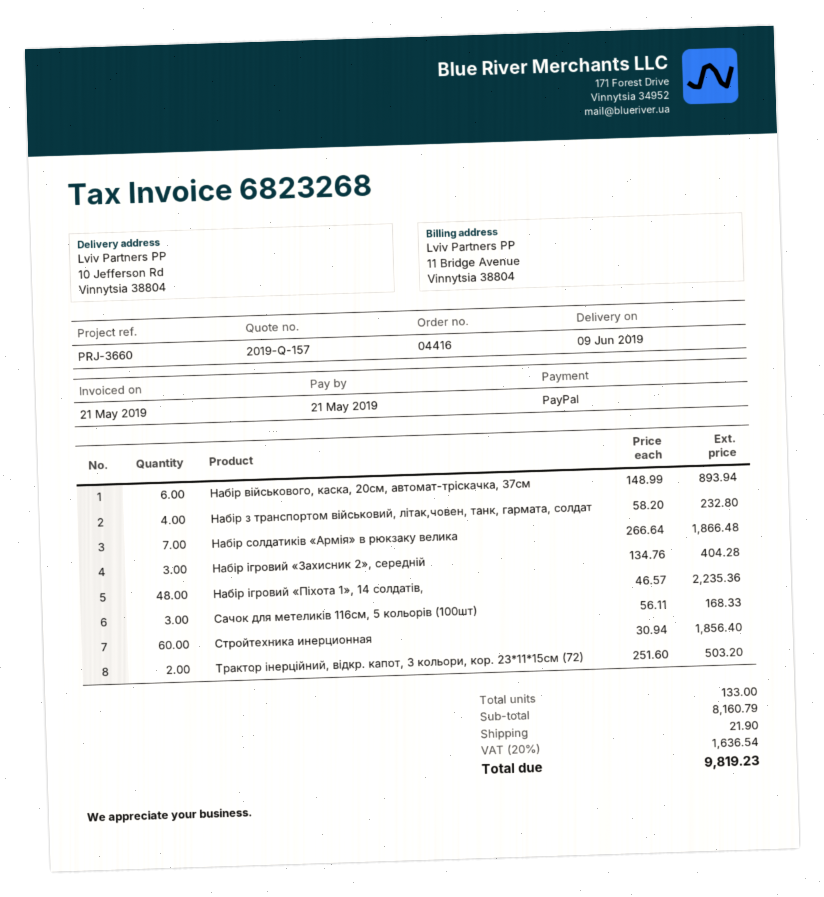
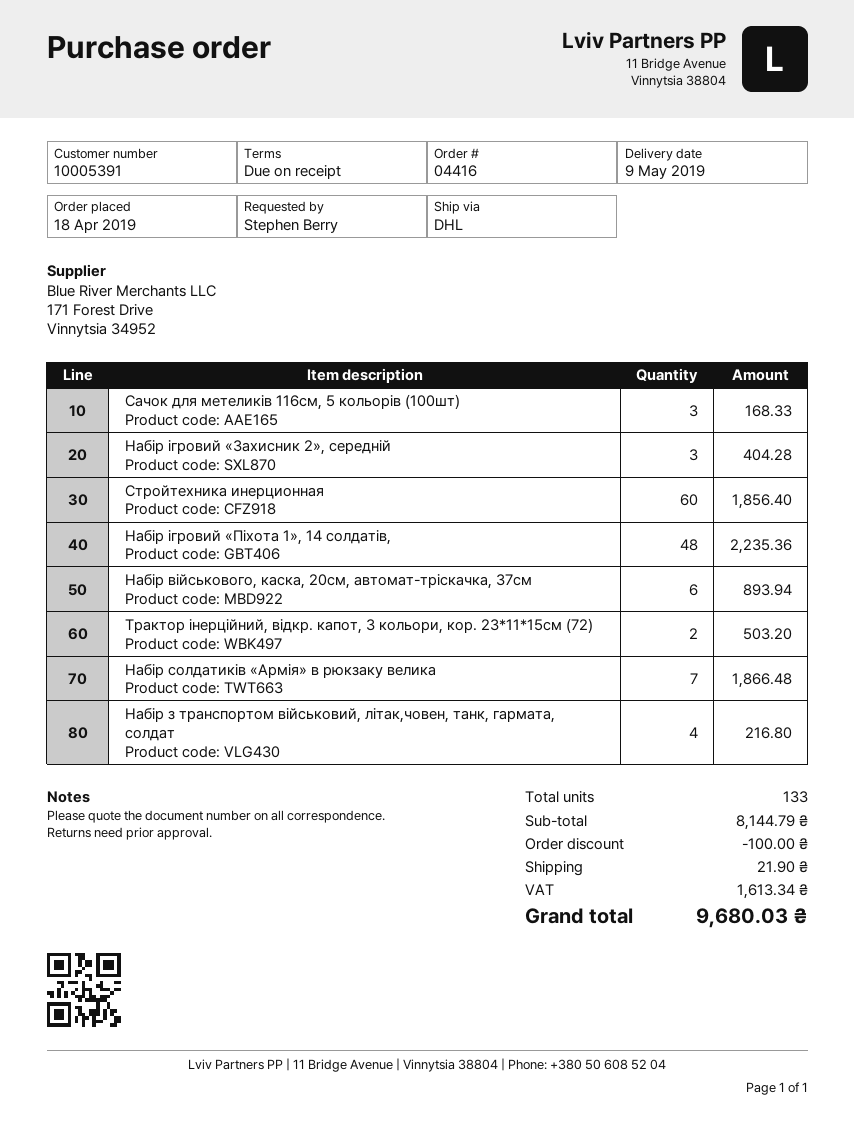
delivery date: 2019-06-09 -> 2019-05-09
Набір з транспортом військовий, літак,човен, танк, гармата, солдат: 4 for 232.80 -> 4 for 216.80
subtotal: 8160.79 -> 8144.79
discount: none -> 100.00
tax: 1636.54 -> 1613.34
total: 9819.23 -> 9680.03

